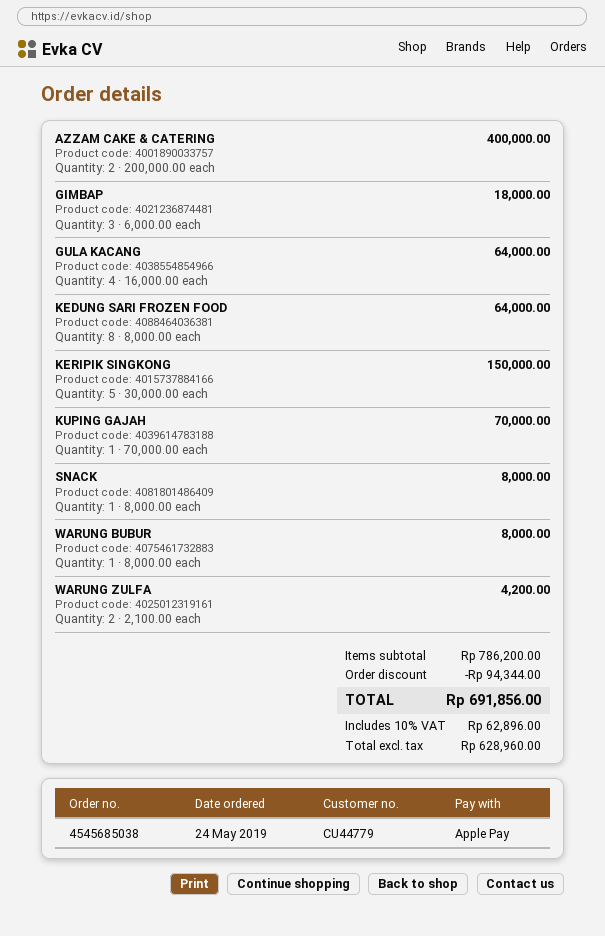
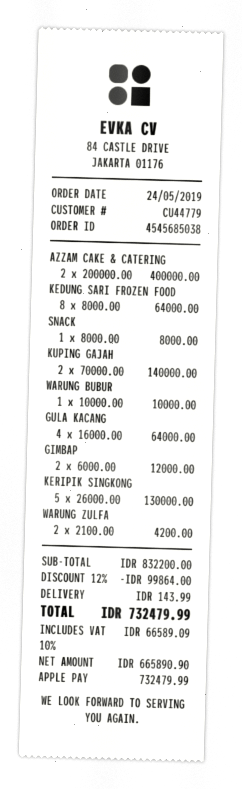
GIMBAP: 3 x 6000.00 = 18000.00 -> 2 x 6000.00 = 12000.00
KERIPIK SINGKONG: 5 x 30000.00 = 150000.00 -> 5 x 26000.00 = 130000.00
KUPING GAJAH: 1 x 70000.00 = 70000.00 -> 2 x 70000.00 = 140000.00
WARUNG BUBUR: 1 x 8000.00 = 8000.00 -> 1 x 10000.00 = 10000.00
subtotal: 786200.00 -> 832200.00
discount: 94344.00 -> 99864.00
shipping: none -> 143.99
net: 628960.00 -> 665890.90
tax: 10% = 62896.00 -> 10% = 66589.09
total: 691856.00 -> 732479.99

